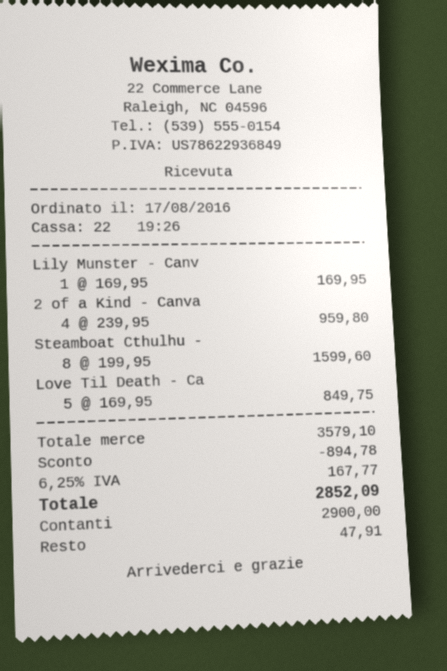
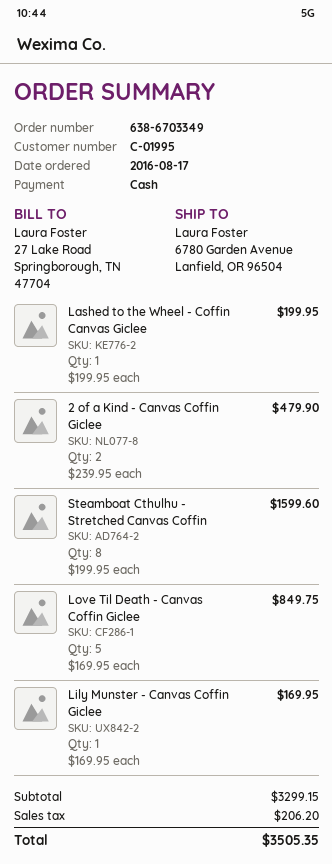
2 of a Kind - Canva: 4 x 239.95 = 959.80 -> 2 x 239.95 = 479.90
Lashed to the Wheel - Coffin Canvas Giclee: none -> 1 x 199.95 = 199.95
subtotal: 3579.10 -> 3299.15
discount: 894.78 -> none
tax: 167.77 -> 206.20
total: 2852.09 -> 3505.35

